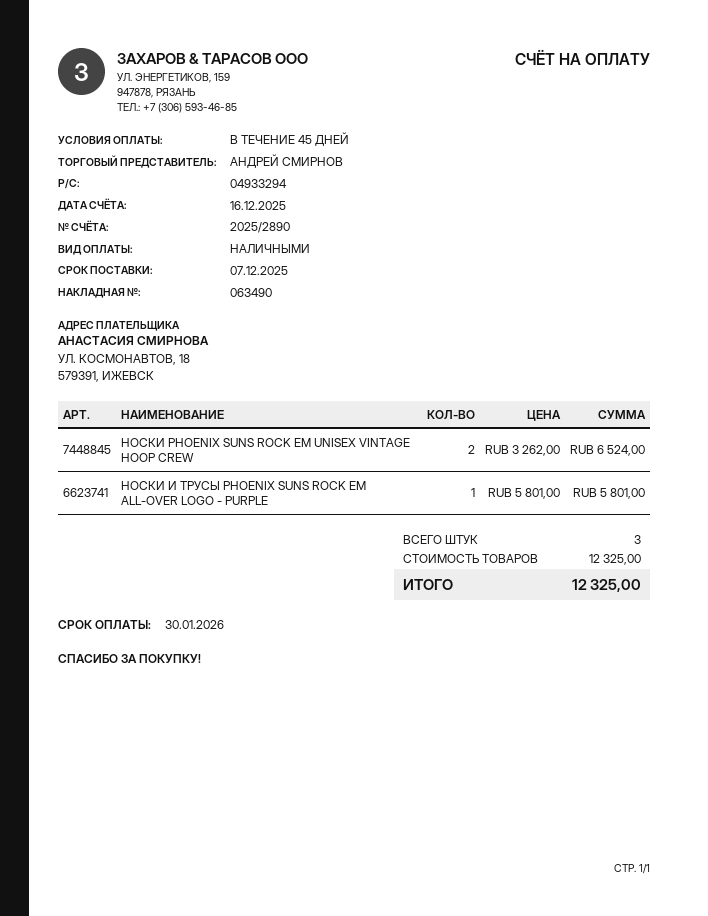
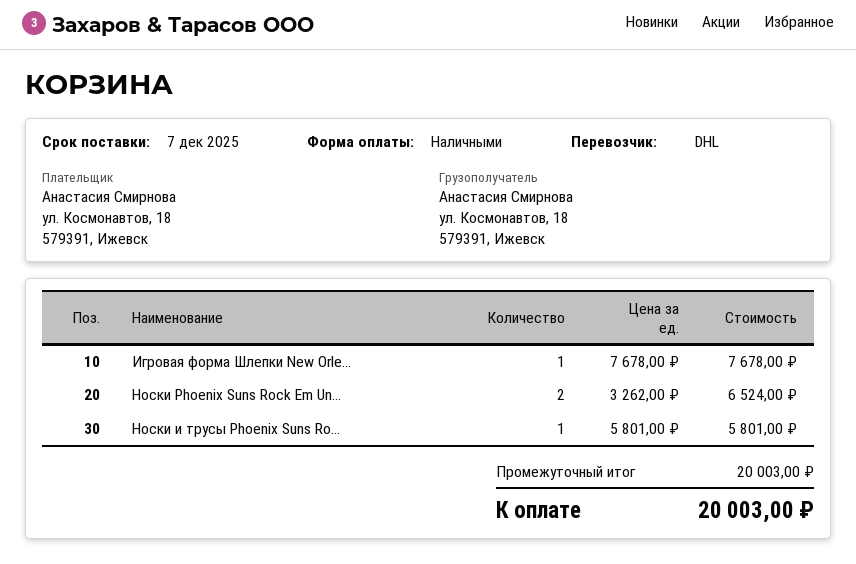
Игровая форма Шлепки New Orle...: none -> 1 x 7678.00 = 7678.00
subtotal: 12325.00 -> 20003.00
total: 12325.00 -> 20003.00

